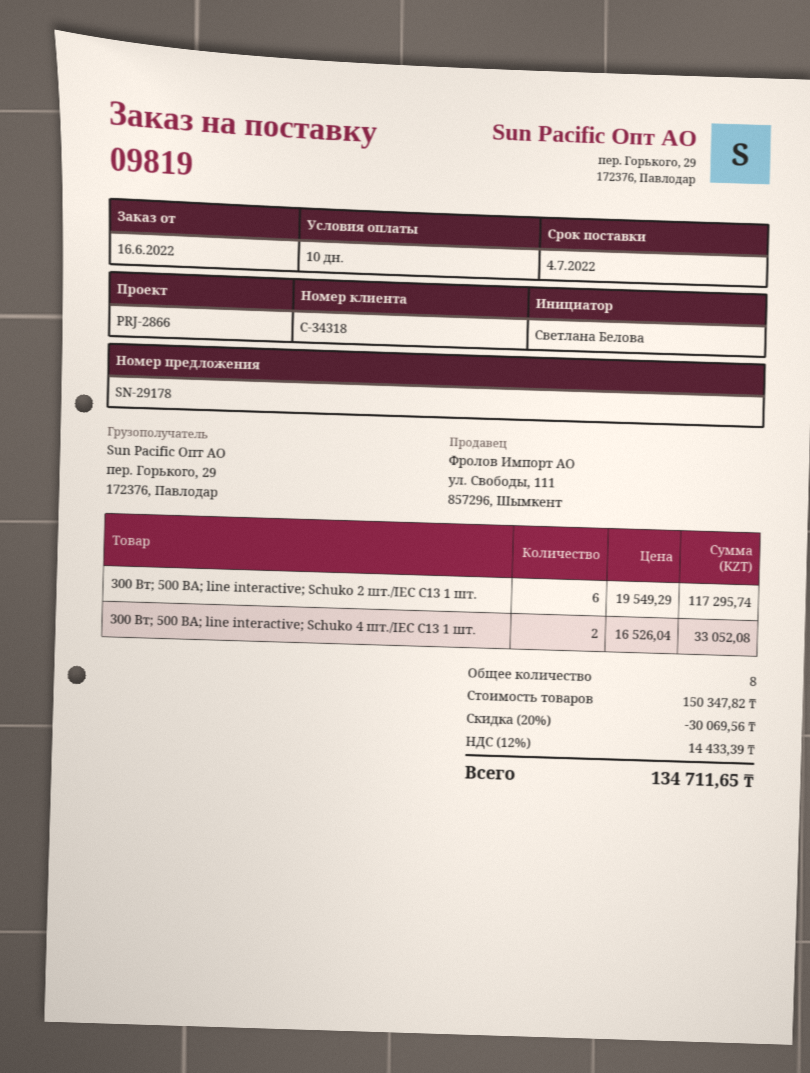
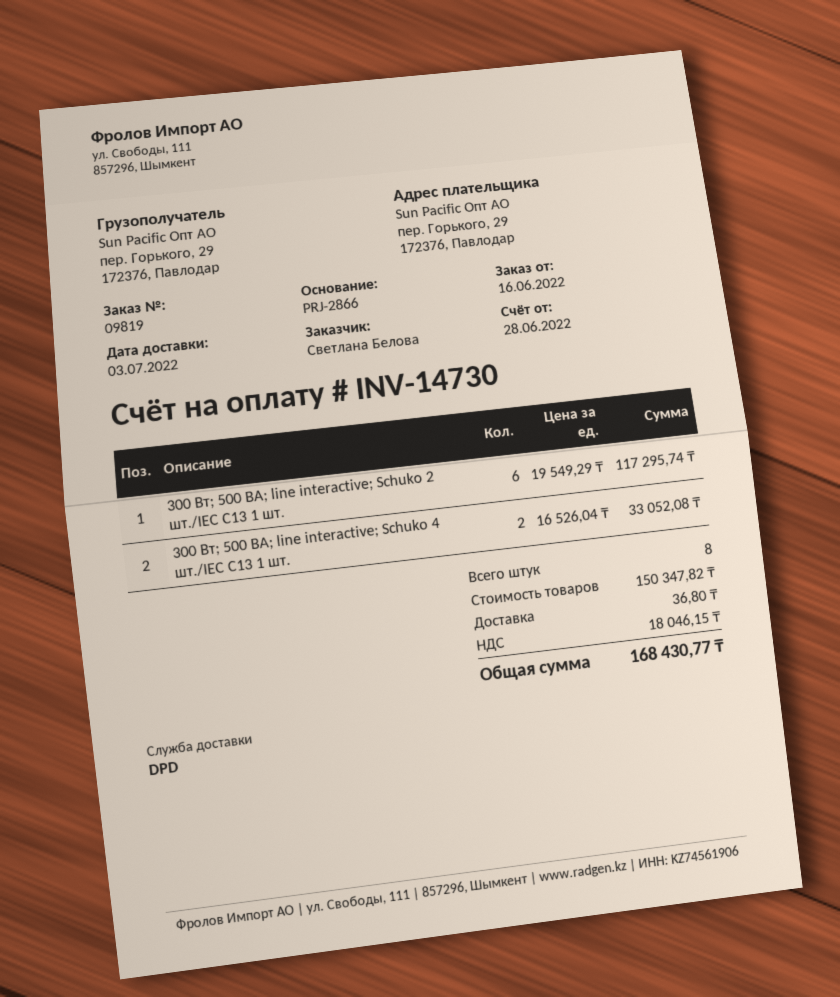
delivery date: 2022-07-04 -> 2022-07-03
discount: 20% = 30069.56 -> none
shipping: none -> 36.80
tax: 14433.39 -> 18046.15
total: 134711.65 -> 168430.77

